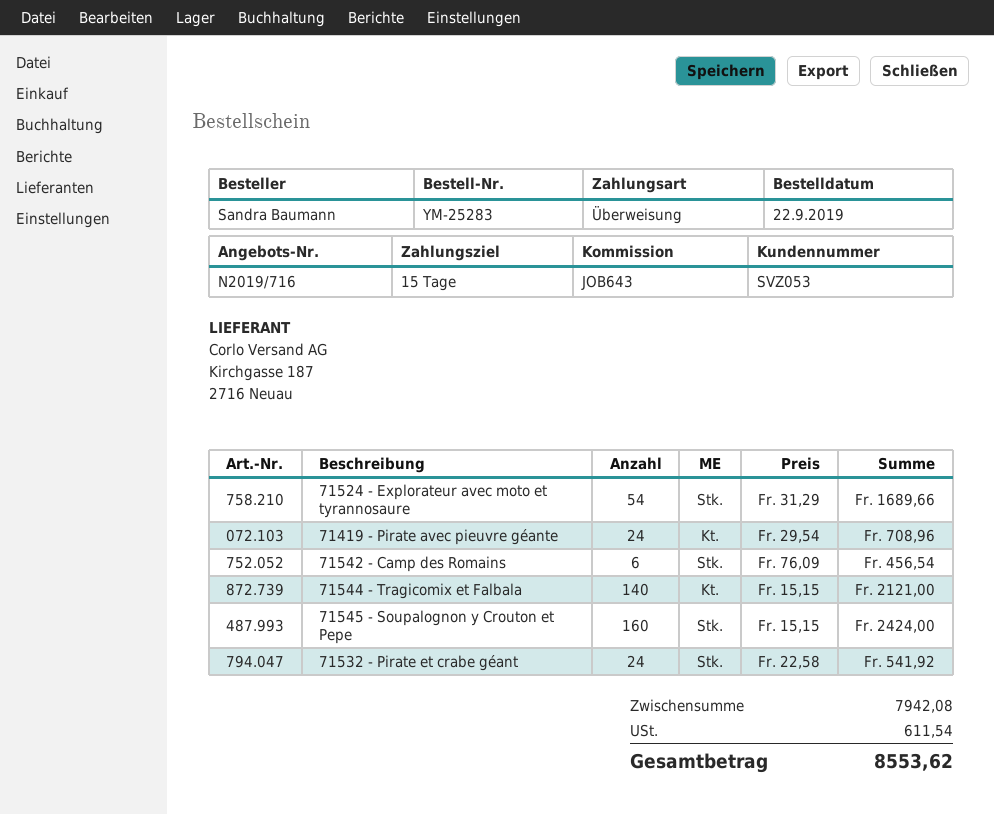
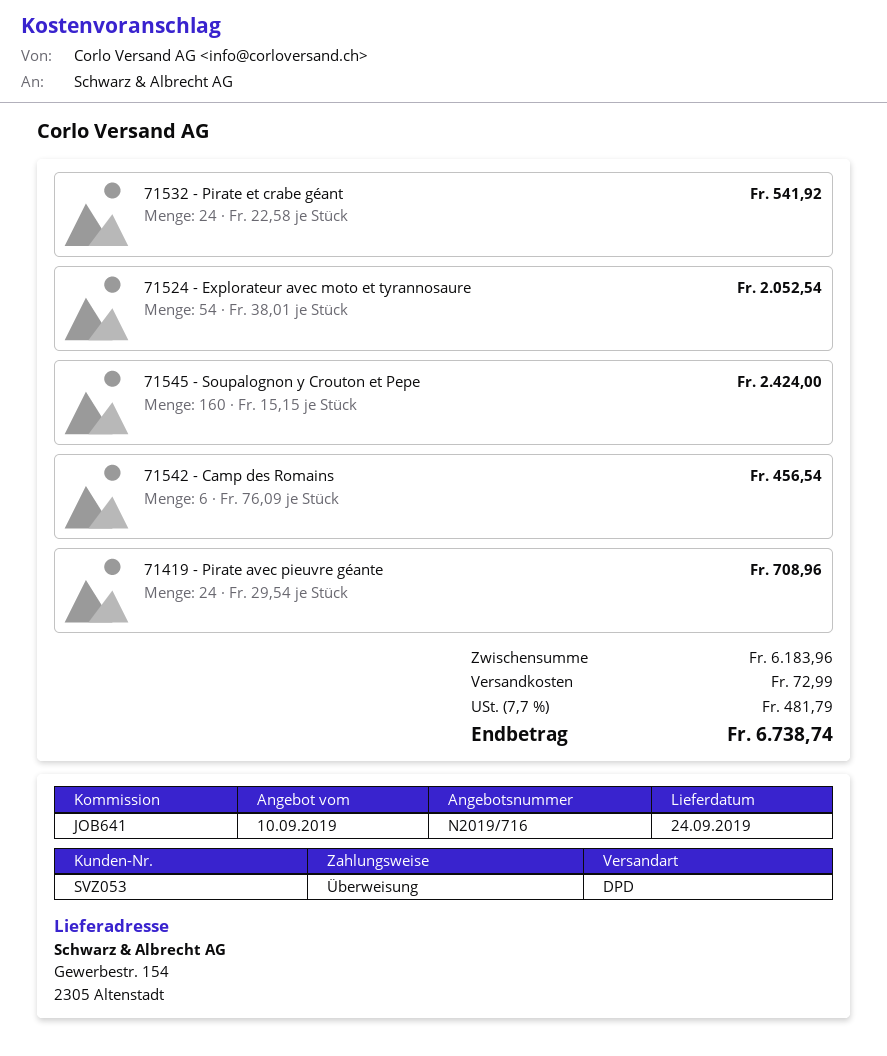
reference: JOB643 -> JOB641
71524 - Explorateur avec moto et tyrannosaure: 54 x 31.29 = 1689.66 -> 54 x 38.01 = 2052.54
71544 - Tragicomix et Falbala: 140 x 15.15 = 2121.00 -> none
subtotal: 7942.08 -> 6183.96
shipping: none -> 72.99
tax: 611.54 -> 481.79
total: 8553.62 -> 6738.74

